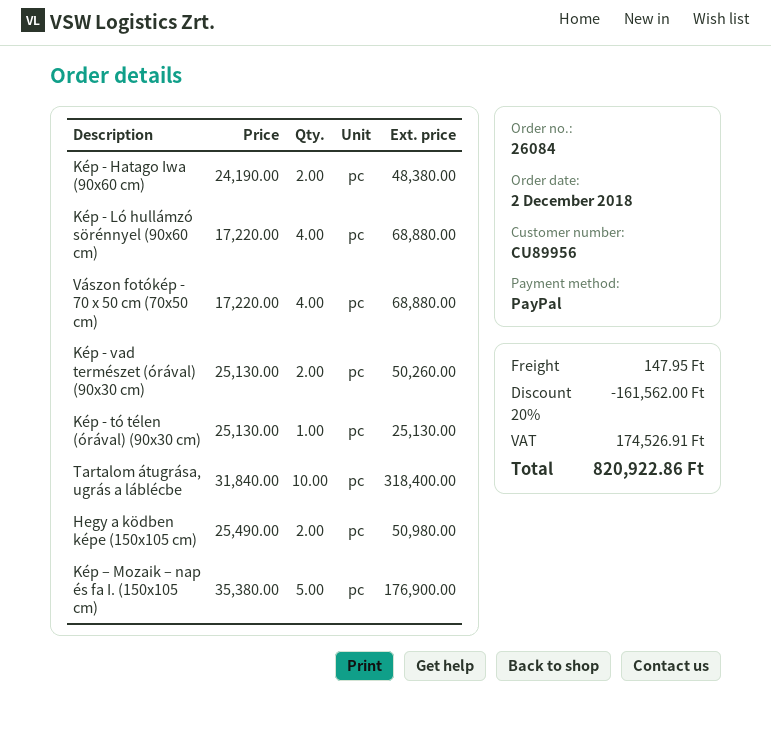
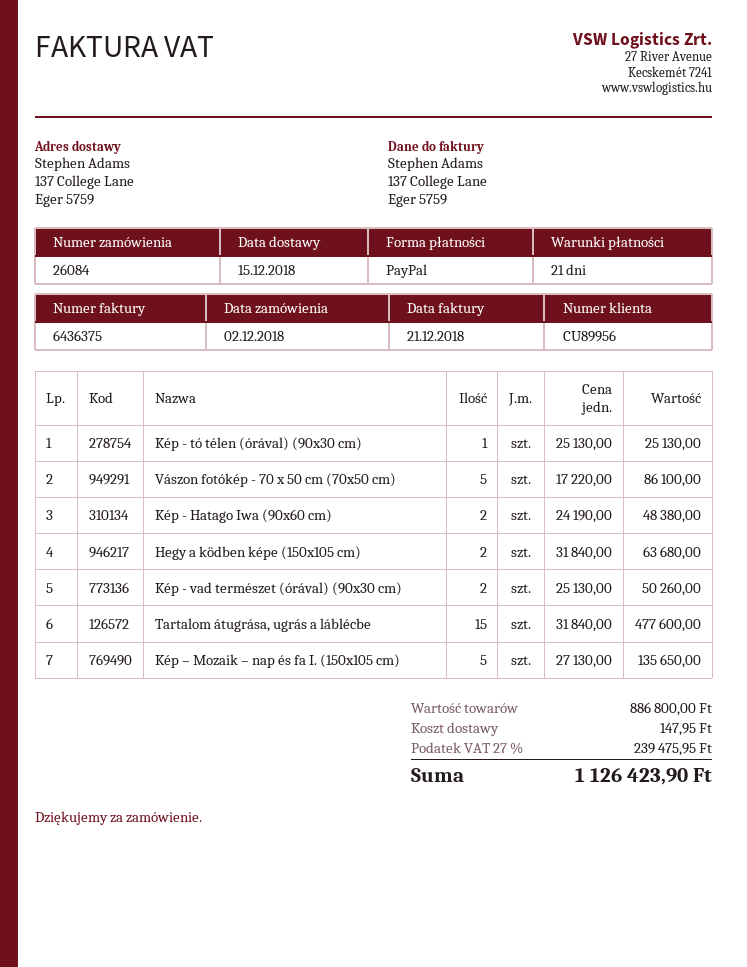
Kép - Ló hullámzó sörénnyel (90x60 cm): 4 x 17220.00 = 68880.00 -> none
Vászon fotókép - 70 x 50 cm (70x50 cm): 4 x 17220.00 = 68880.00 -> 5 x 17220.00 = 86100.00
Tartalom átugrása, ugrás a láblécbe: 10 x 31840.00 = 318400.00 -> 15 x 31840.00 = 477600.00
Hegy a ködben képe (150x105 cm): 2 x 25490.00 = 50980.00 -> 2 x 31840.00 = 63680.00
Kép – Mozaik – nap és fa I. (150x105 cm): 5 x 35380.00 = 176900.00 -> 5 x 27130.00 = 135650.00
discount: 20% = 161562.00 -> none
tax: 174526.91 -> 239475.95
total: 820922.86 -> 1126423.90

